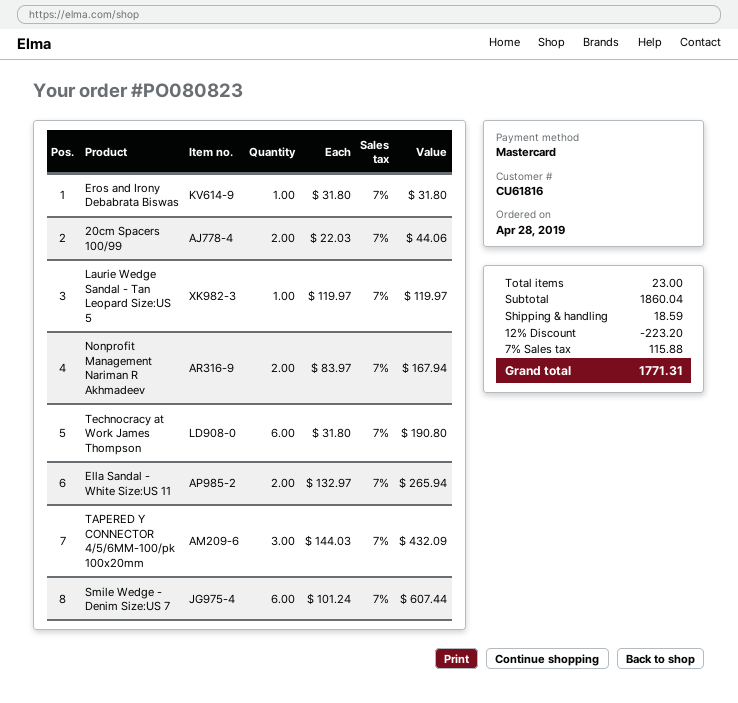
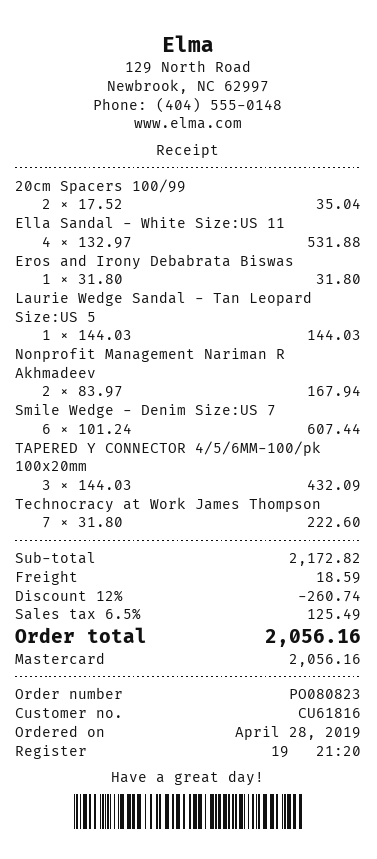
20cm Spacers 100/99: 2 x 22.03 = 44.06 -> 2 x 17.52 = 35.04
Laurie Wedge Sandal - Tan Leopard Size:US 5: 1 x 119.97 = 119.97 -> 1 x 144.03 = 144.03
Technocracy at Work James Thompson: 6 x 31.80 = 190.80 -> 7 x 31.80 = 222.60
Ella Sandal - White Size:US 11: 2 x 132.97 = 265.94 -> 4 x 132.97 = 531.88
subtotal: 1860.04 -> 2172.82
discount: 12% = 223.20 -> 12% = 260.74
tax: 7% = 115.88 -> 6.5% = 125.49
total: 1771.31 -> 2056.16

